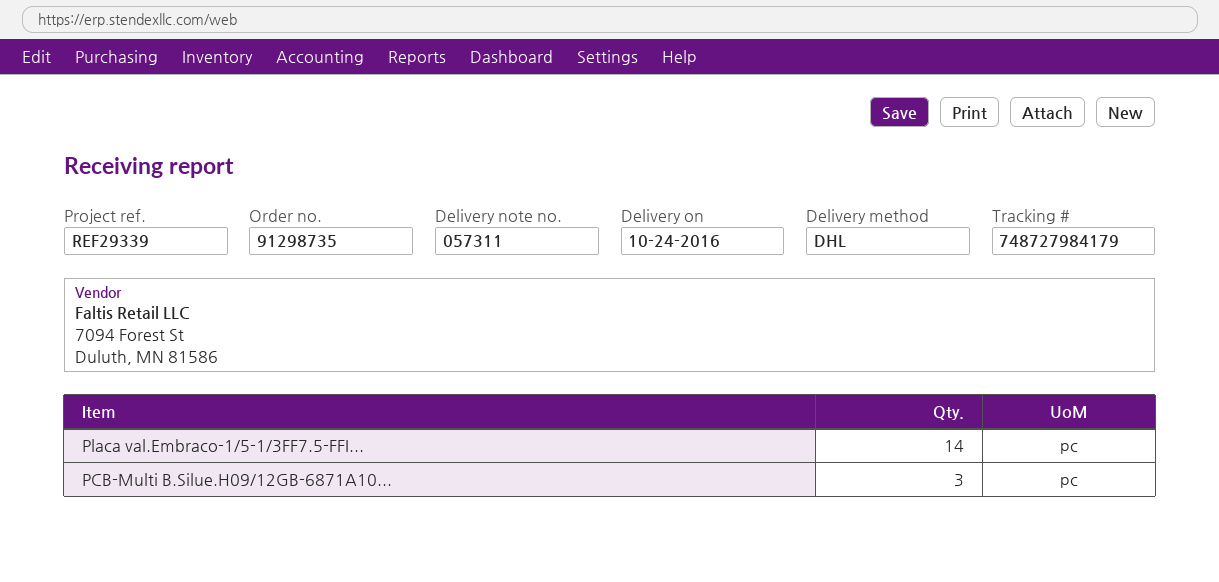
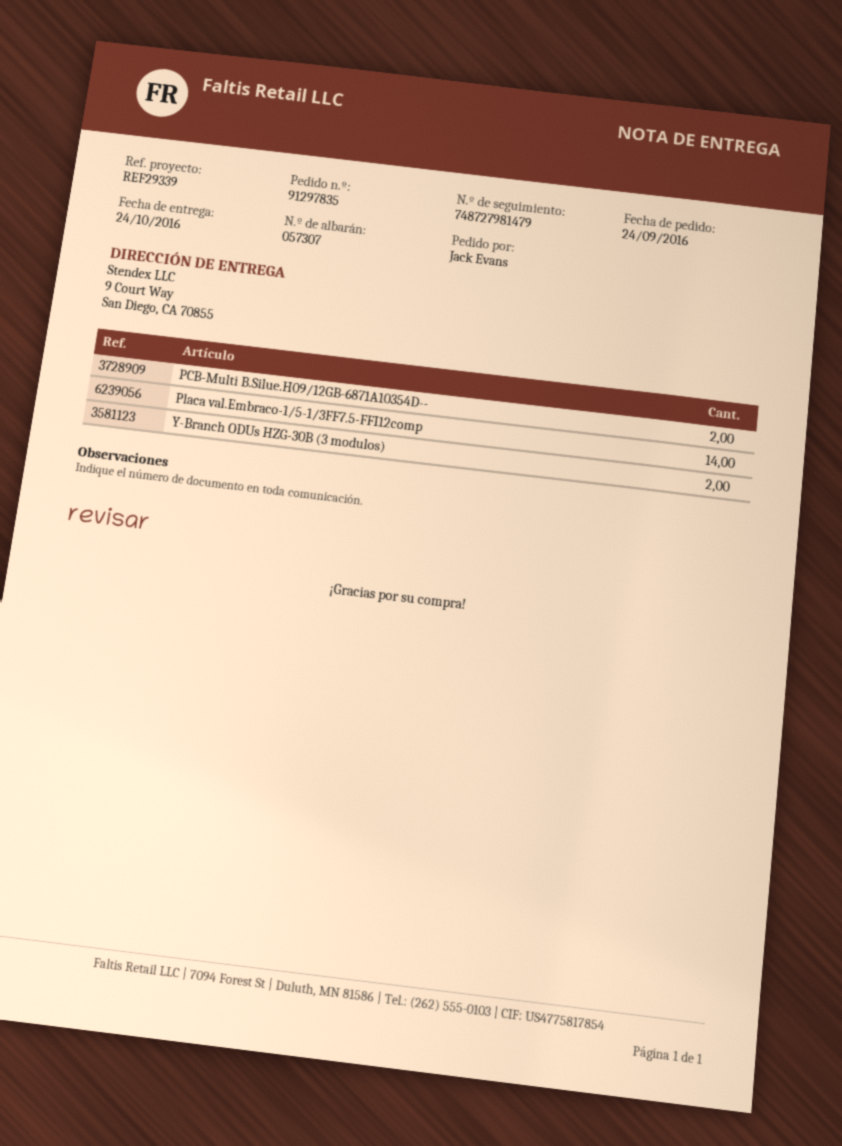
order number: 91298735 -> 91297835
delivery note number: 057311 -> 057307
tracking number: 748727984179 -> 748727981479
PCB-Multi B.Silue.H09/12GB-6871A10...: 3 -> 2
Y-Branch ODUs HZG-30B (3 modulos): none -> 2

